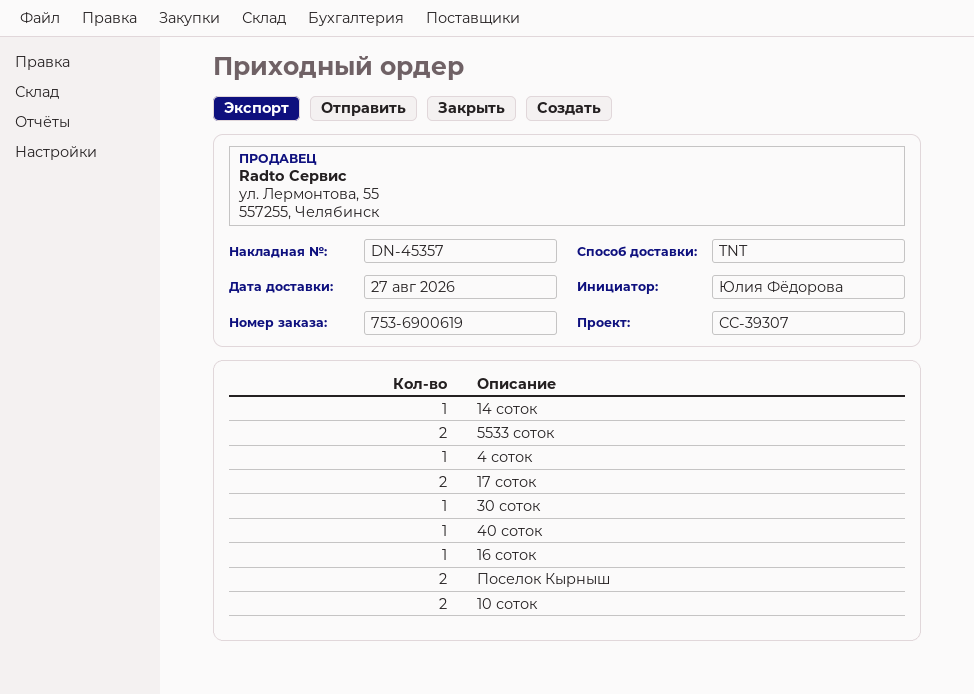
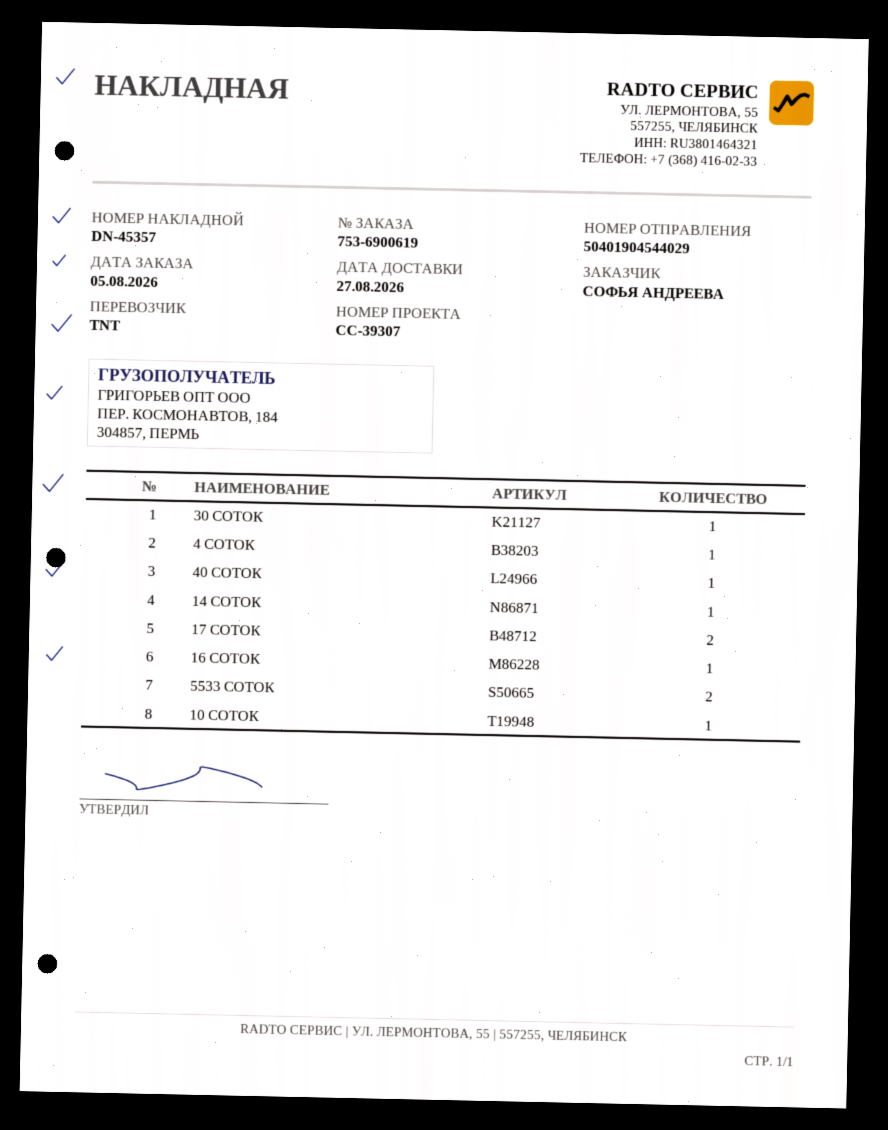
ordered by: Юлия Фёдорова -> СОФЬЯ АНДРЕЕВА
Поселок Кырныш: 2 -> none
10 соток: 2 -> 1

